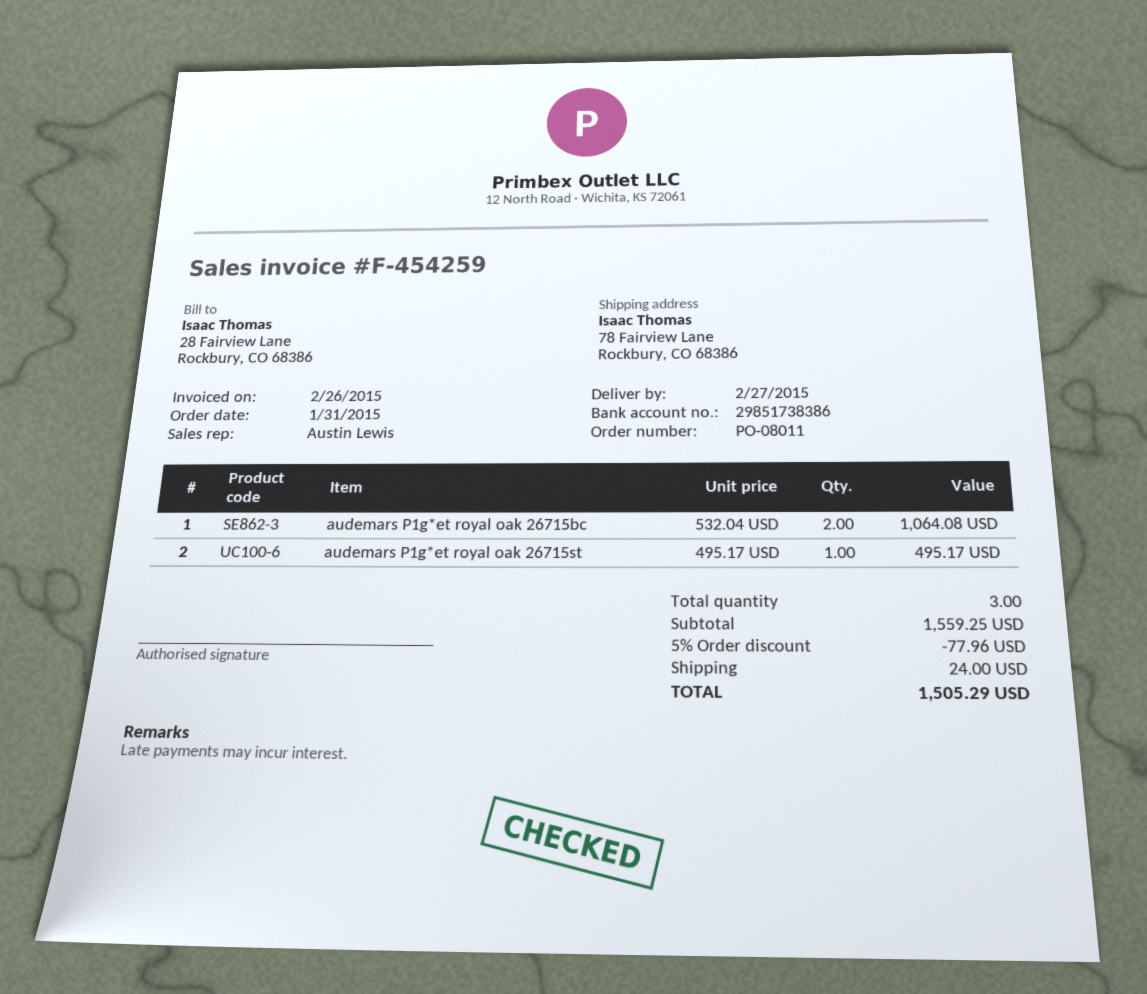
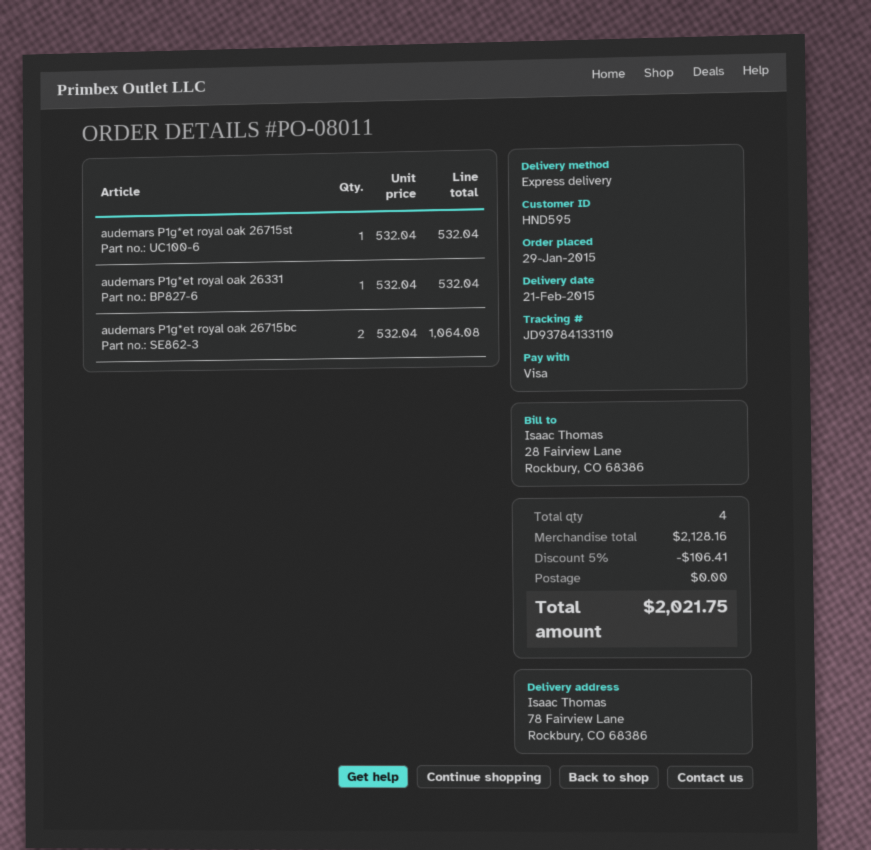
order date: 2015-01-31 -> 2015-01-29
delivery date: 2015-02-27 -> 2015-02-21
audemars P1g*et royal oak 26715st: 1 x 495.17 = 495.17 -> 1 x 532.04 = 532.04
audemars P1g*et royal oak 26331: none -> 1 x 532.04 = 532.04
total quantity: 3 -> 4
subtotal: 1559.25 -> 2128.16
discount: 5% = 77.96 -> 5% = 106.41
shipping: 24.00 -> 0.00
total: 1505.29 -> 2021.75

